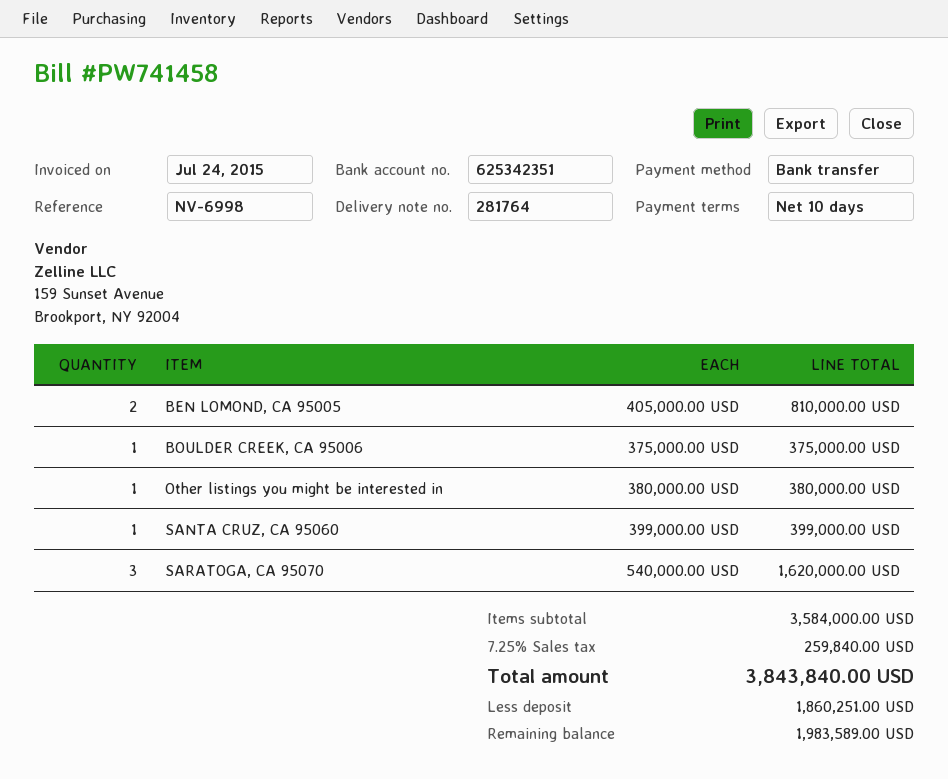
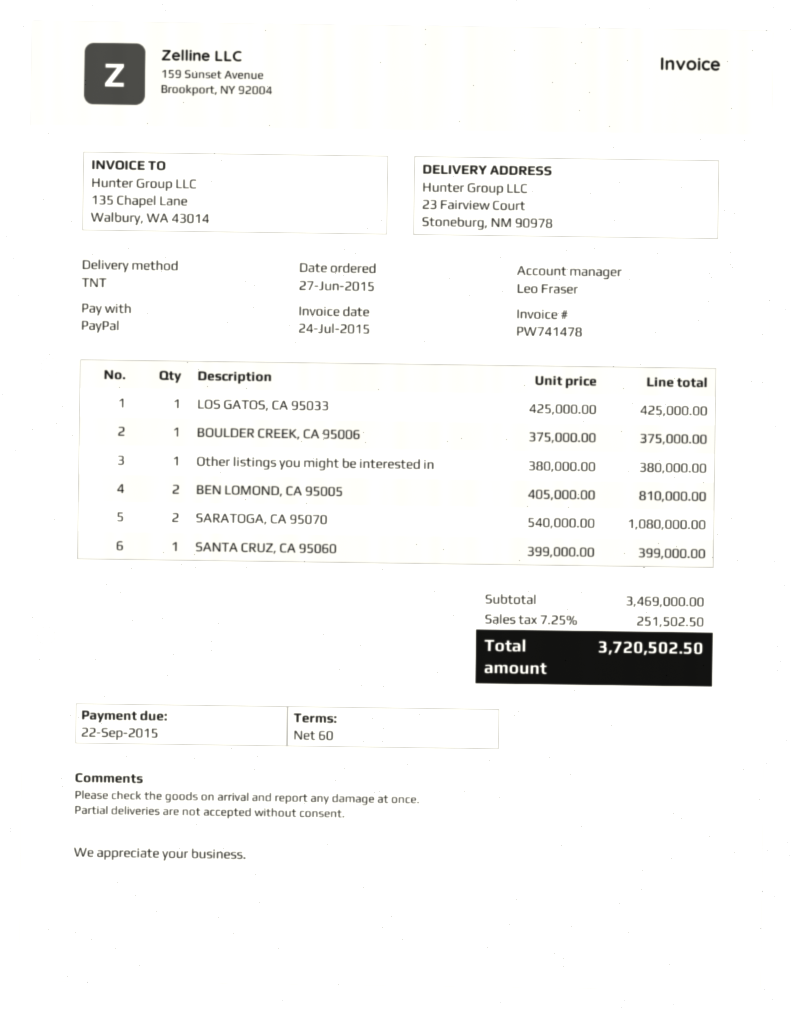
invoice number: PW741458 -> PW741478
payment terms: 10 days -> 60 days
payment method: bank transfer -> PayPal
SARATOGA, CA 95070: 3 x 540000.00 = 1620000.00 -> 2 x 540000.00 = 1080000.00
LOS GATOS, CA 95033: none -> 1 x 425000.00 = 425000.00
subtotal: 3584000.00 -> 3469000.00
tax: 7.25% = 259840.00 -> 7.25% = 251502.50
total: 3843840.00 -> 3720502.50

